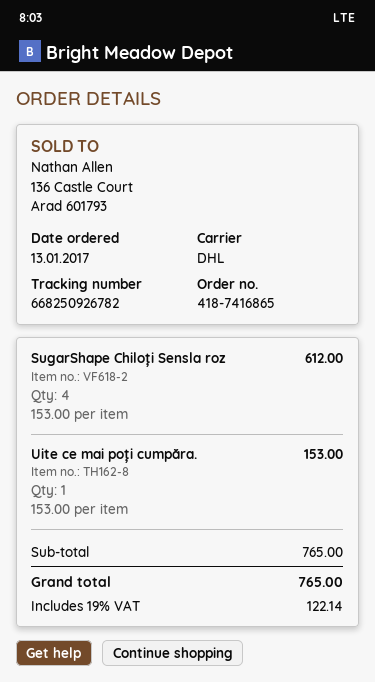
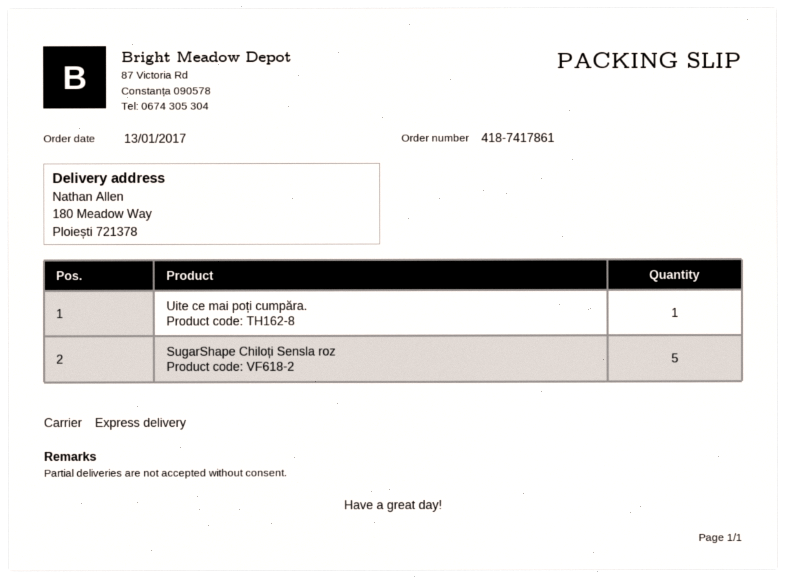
order number: 418-7416865 -> 418-7417861
shipping method: DHL -> express
SugarShape Chiloți Sensla roz: 4 -> 5

